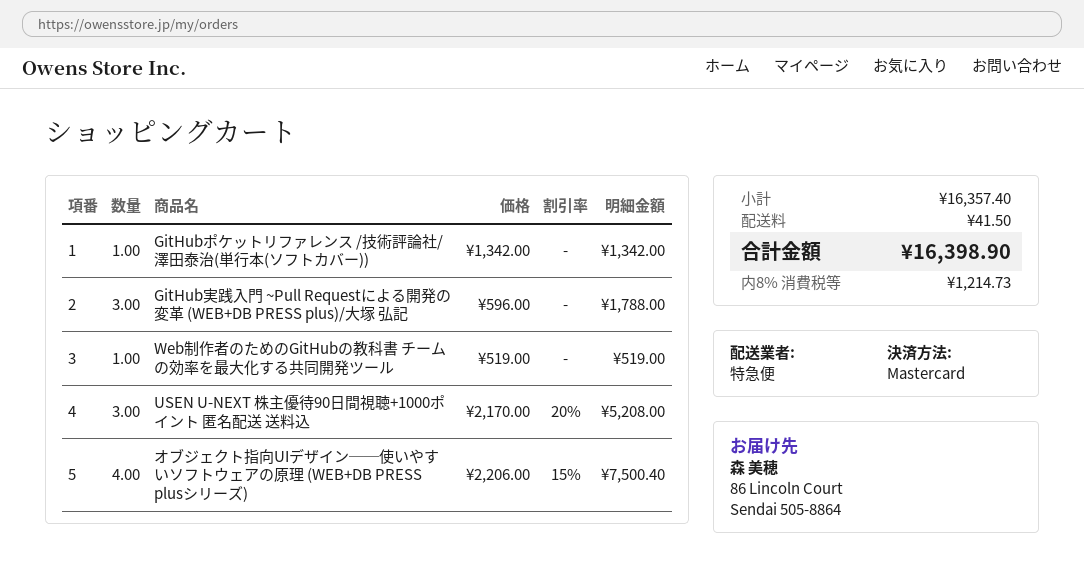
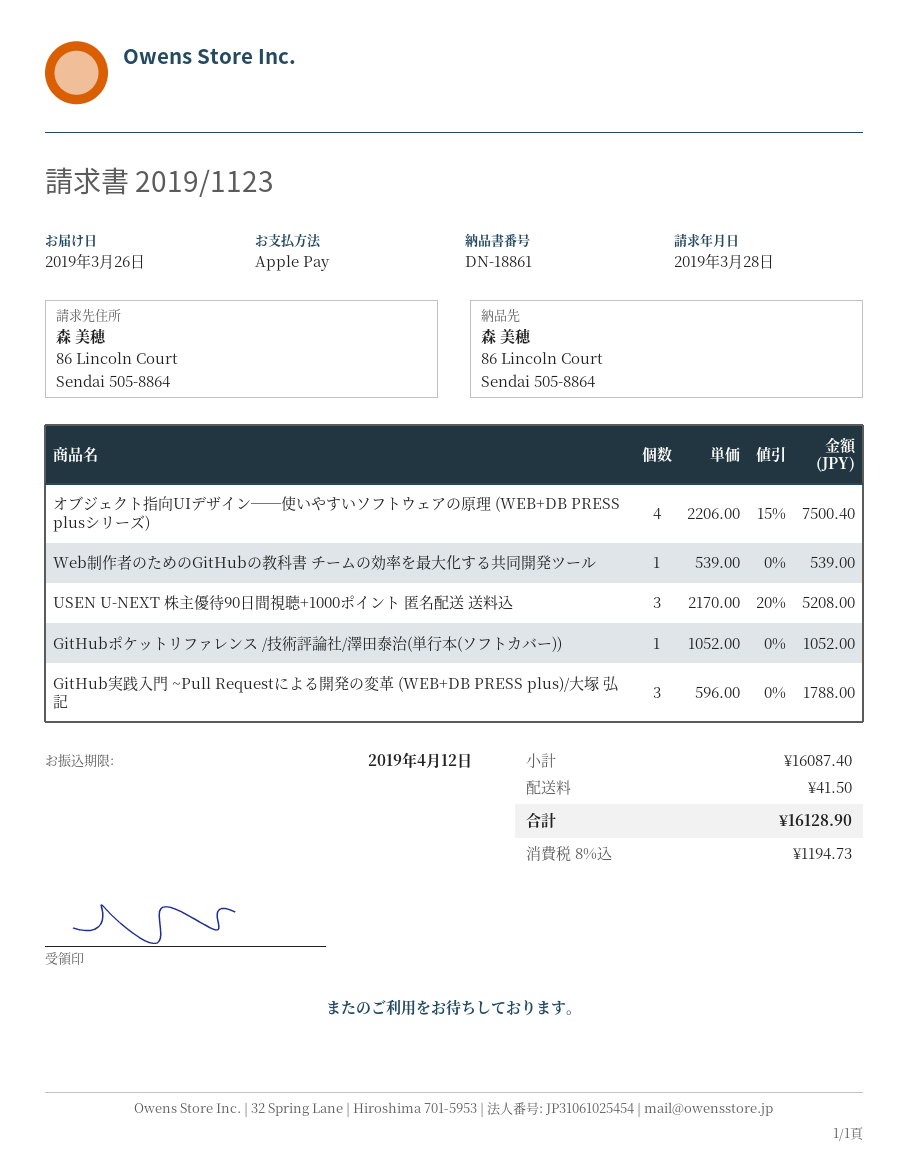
payment method: Mastercard -> Apple Pay
GitHubポケットリファレンス /技術評論社/澤田泰治(単行本(ソフトカバー)): 1 x 1342.00 = 1342.00 -> 1 x 1052.00 = 1052.00
Web制作者のためのGitHubの教科書 チームの効率を最大化する共同開発ツール: 1 x 519.00 = 519.00 -> 1 x 539.00 = 539.00
subtotal: 16357.40 -> 16087.40
tax: 8% = 1214.73 -> 8% = 1194.73
total: 16398.90 -> 16128.90

